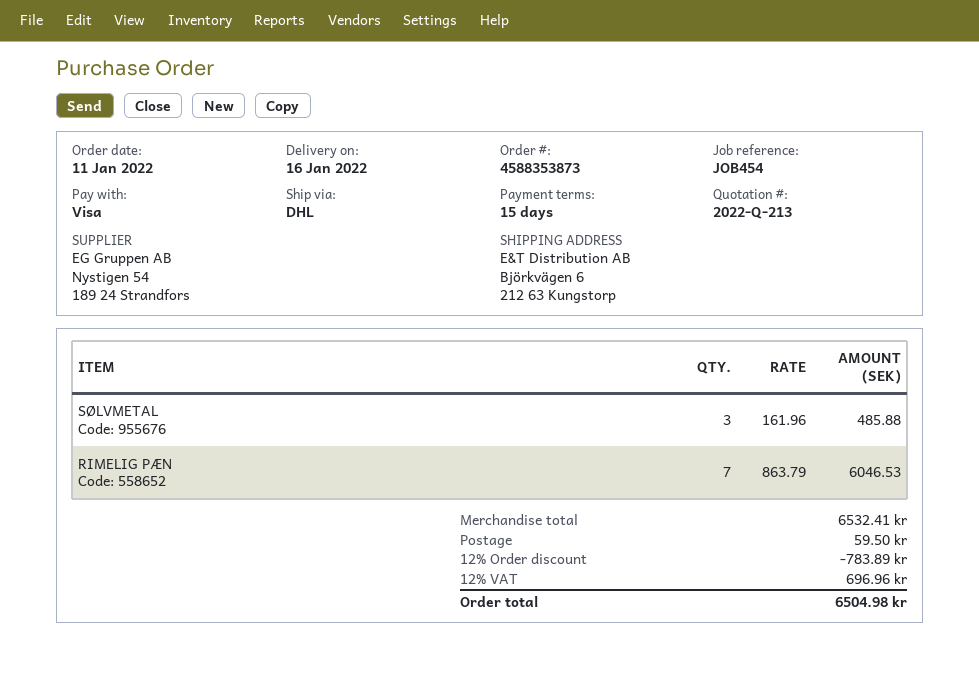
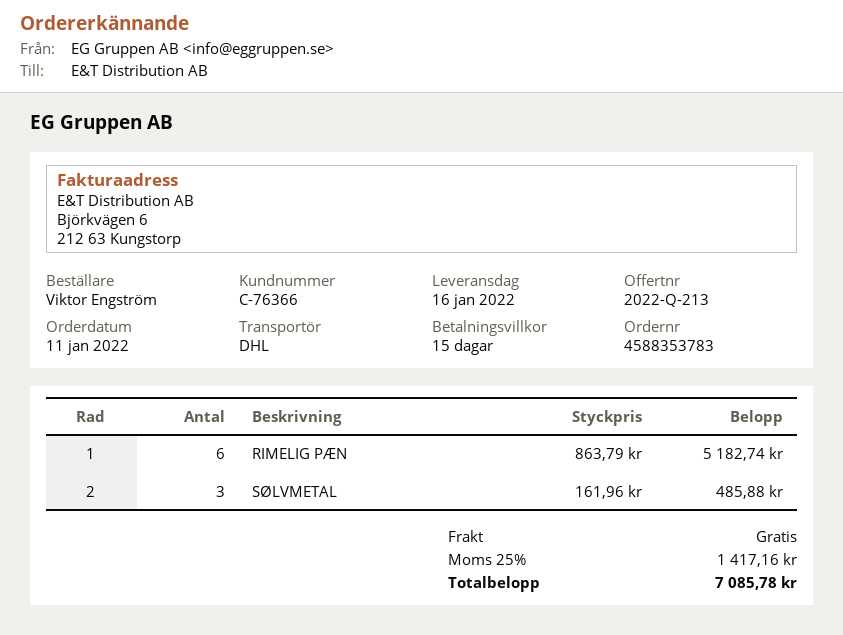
order number: 4588353873 -> 4588353783
RIMELIG PÆN: 7 x 863.79 = 6046.53 -> 6 x 863.79 = 5182.74
discount: 12% = 783.89 -> none
shipping: 59.50 -> 0.00
tax: 12% = 696.96 -> 25% = 1417.16
total: 6504.98 -> 7085.78

